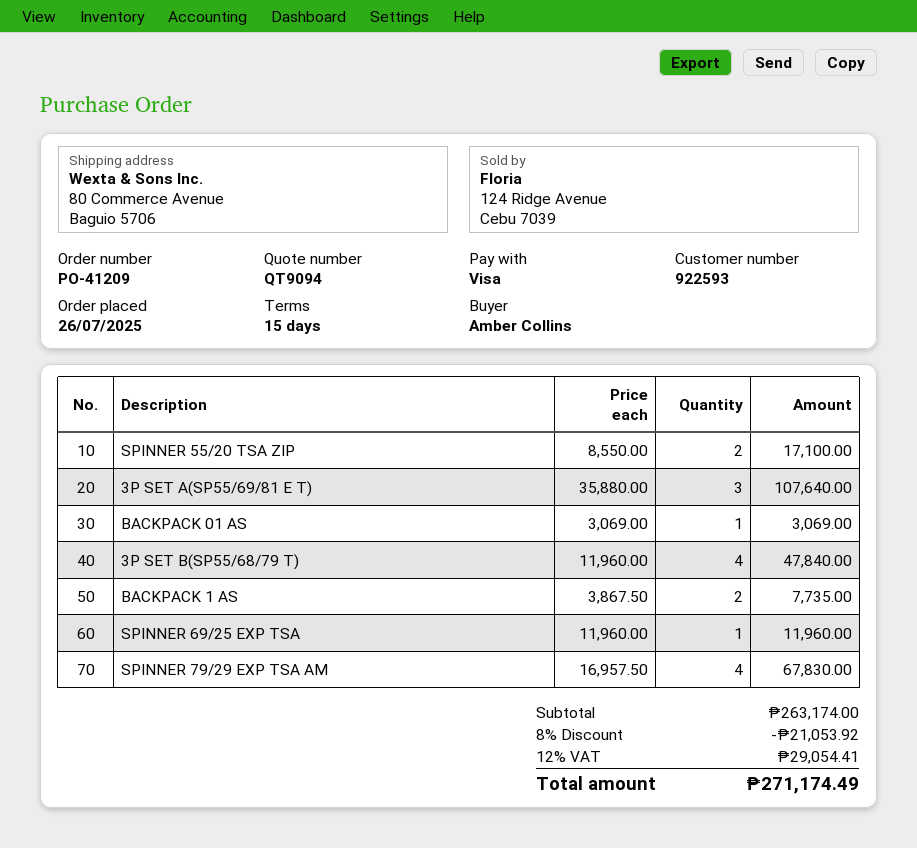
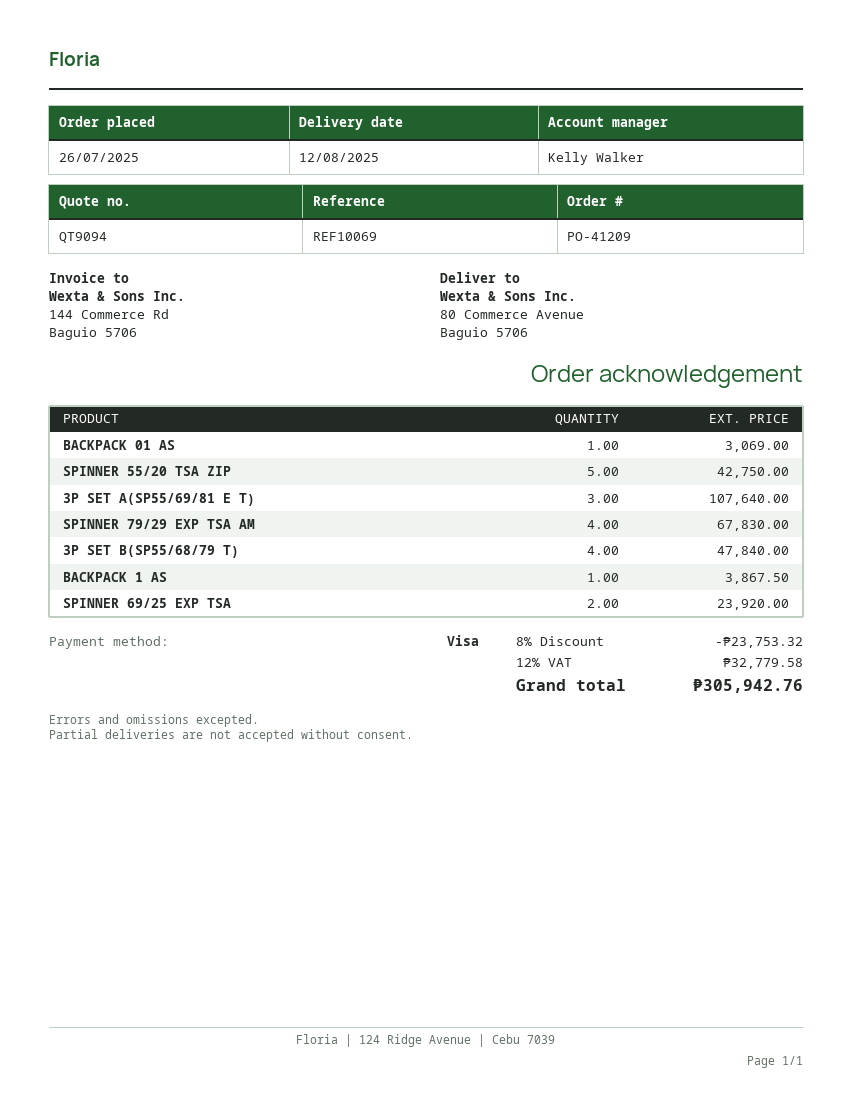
SPINNER 55/20 TSA ZIP: 2 for 17100.00 -> 5 for 42750.00
BACKPACK 1 AS: 2 for 7735.00 -> 1 for 3867.50
SPINNER 69/25 EXP TSA: 1 for 11960.00 -> 2 for 23920.00
discount: 8% = 21053.92 -> 8% = 23753.32
tax: 12% = 29054.41 -> 12% = 32779.58
total: 271174.49 -> 305942.76

